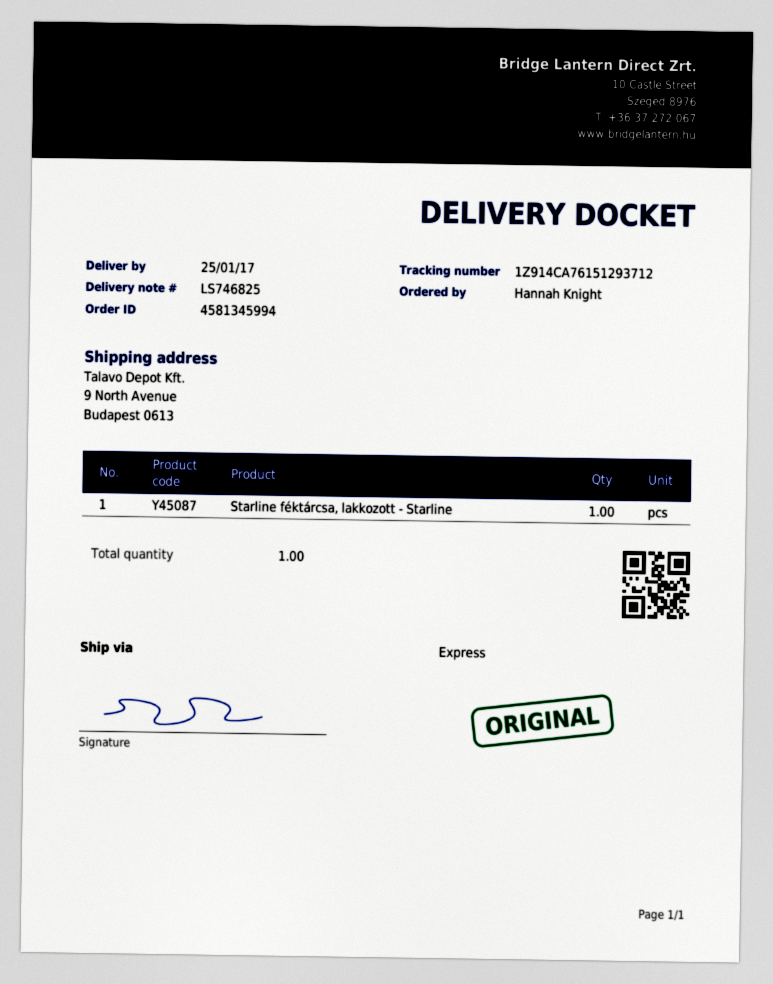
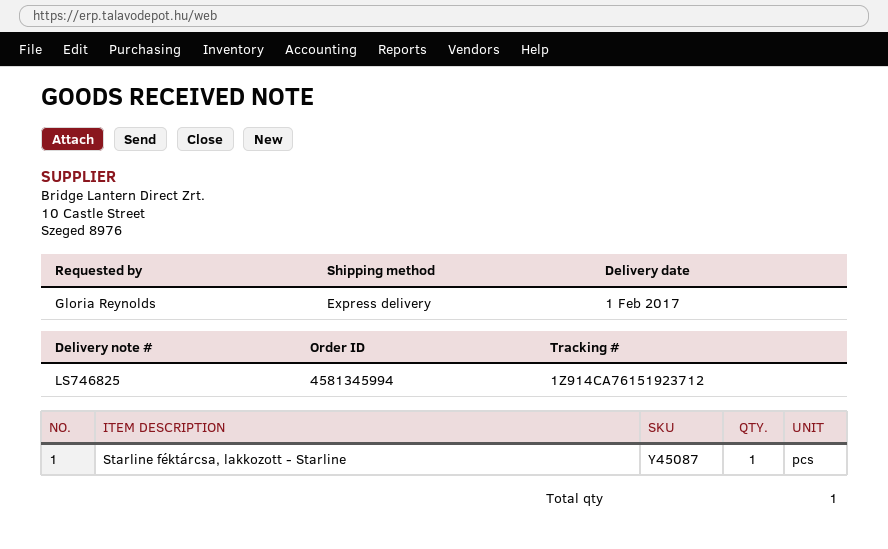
delivery date: 2017-01-25 -> 2017-02-01
ordered by: Hannah Knight -> Gloria Reynolds
tracking number: 1Z914CA76151293712 -> 1Z914CA76151923712

